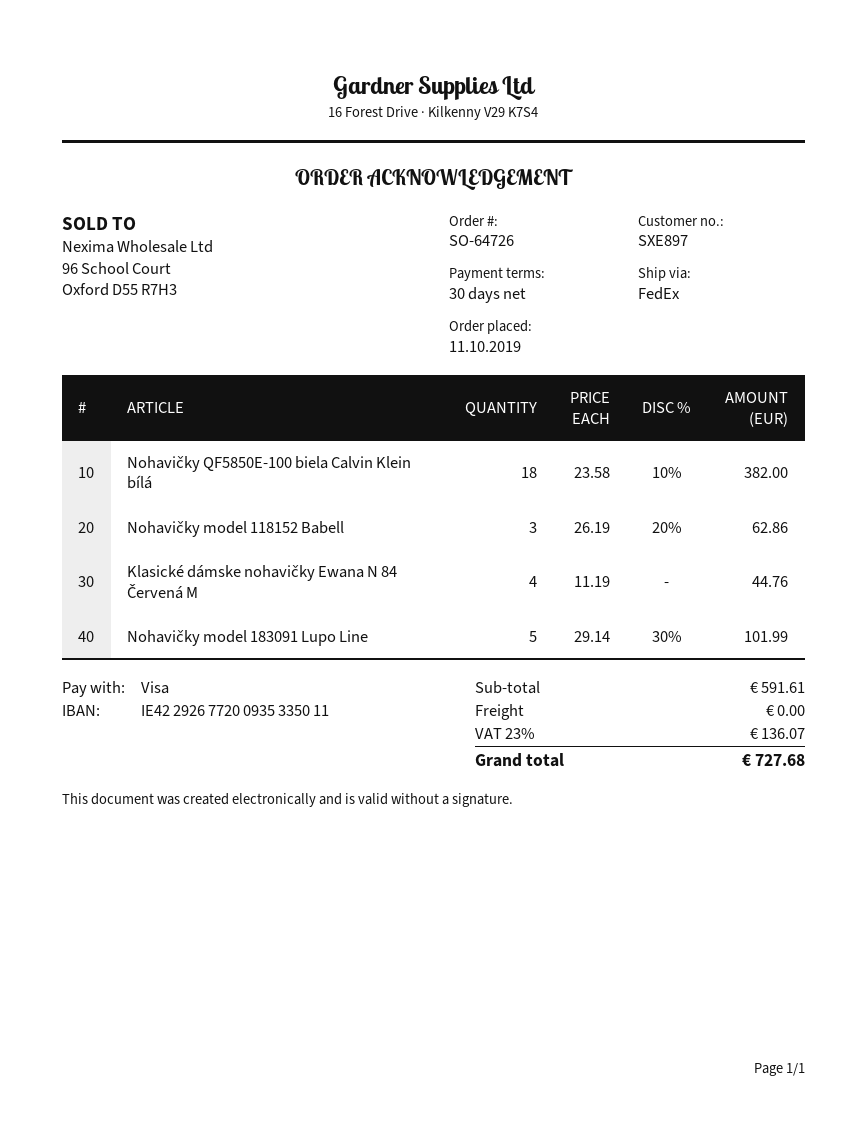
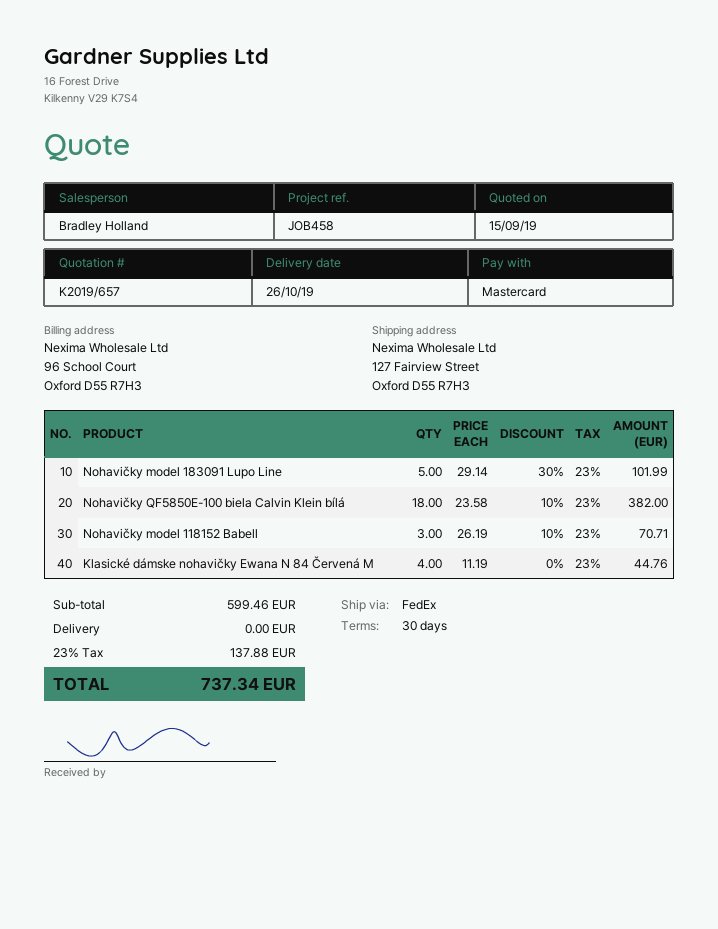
payment method: Visa -> Mastercard
Nohavičky model 118152 Babell: 3 x 26.19 - 20% = 62.86 -> 3 x 26.19 - 10% = 70.71
subtotal: 591.61 -> 599.46
tax: 23% = 136.07 -> 23% = 137.88
total: 727.68 -> 737.34

